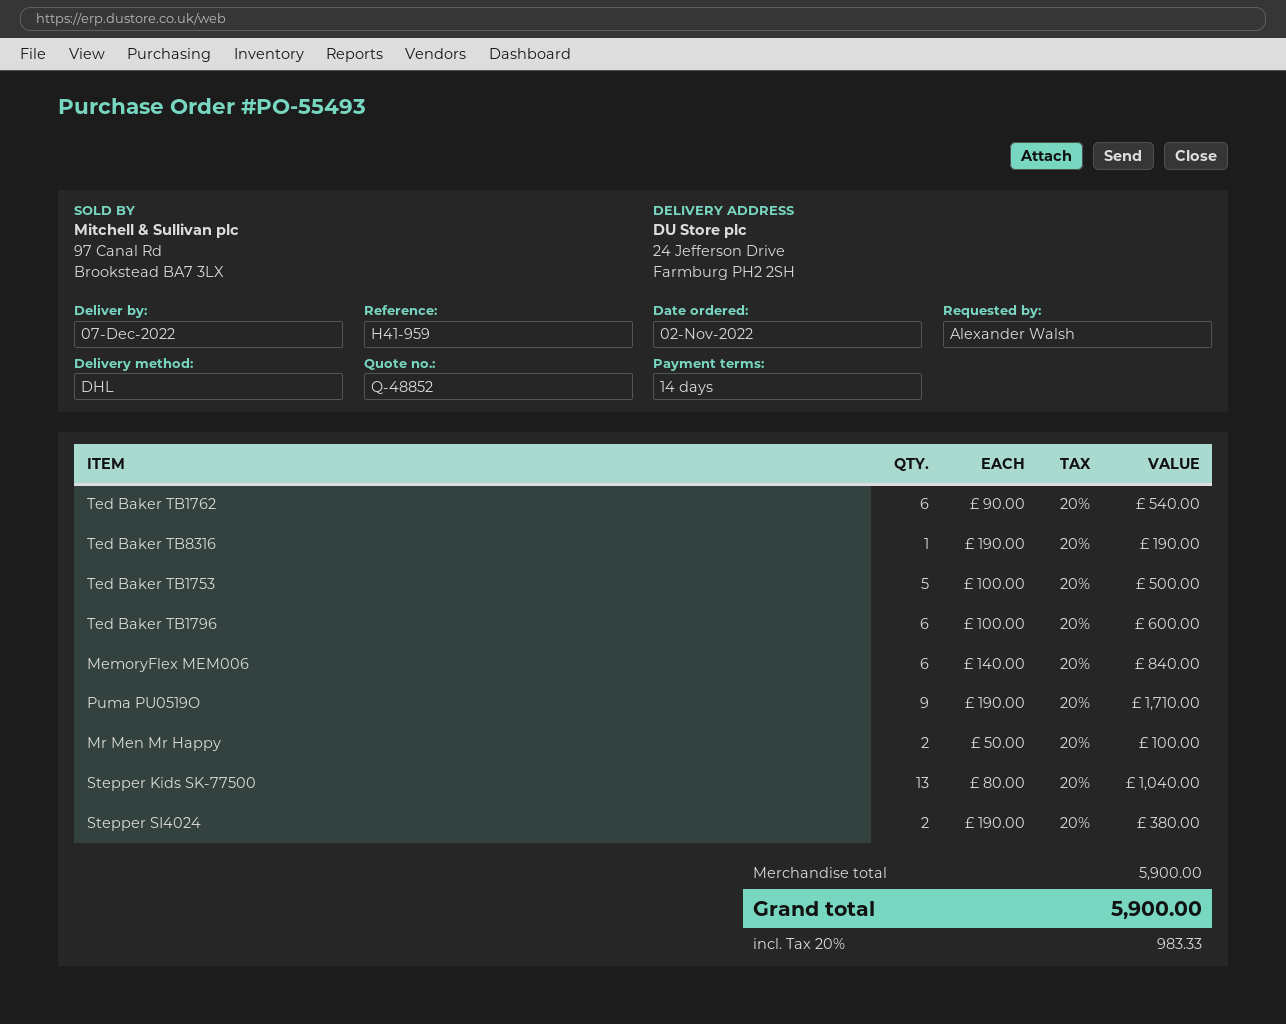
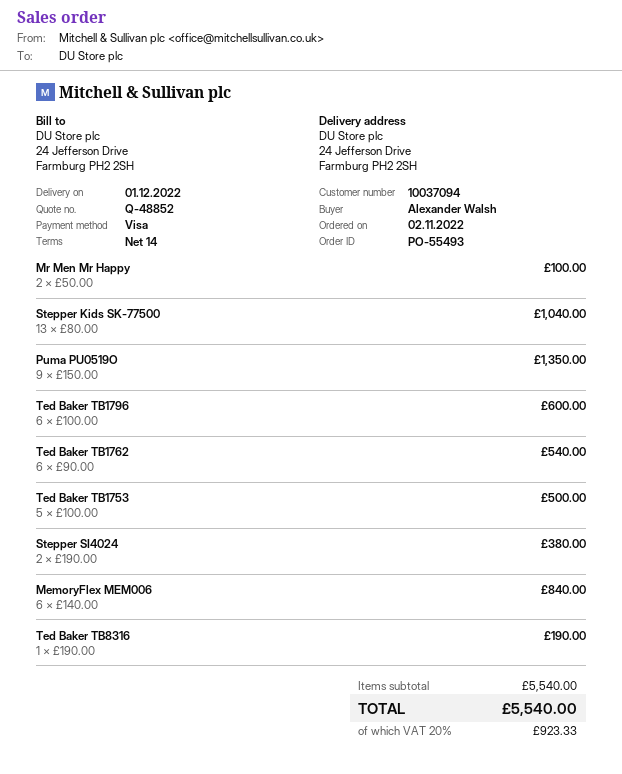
delivery date: 2022-12-07 -> 2022-12-01
Puma PU0519O: 9 x 190.00 = 1710.00 -> 9 x 150.00 = 1350.00
subtotal: 5900.00 -> 5540.00
tax: 20% = 983.33 -> 20% = 923.33
total: 5900.00 -> 5540.00

